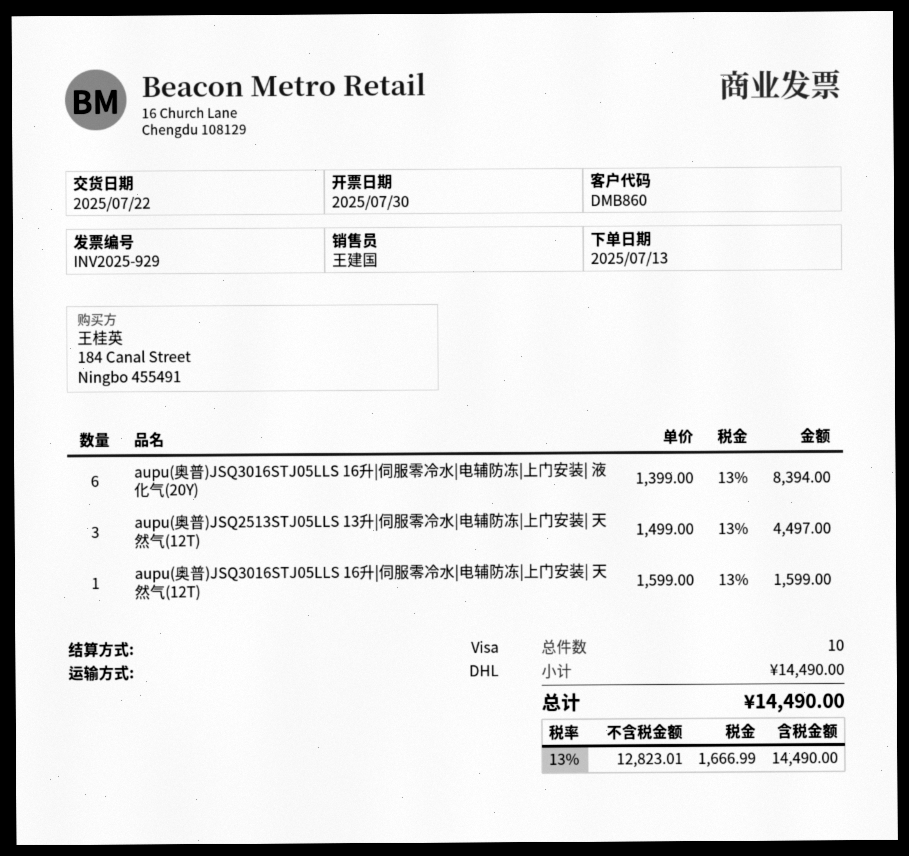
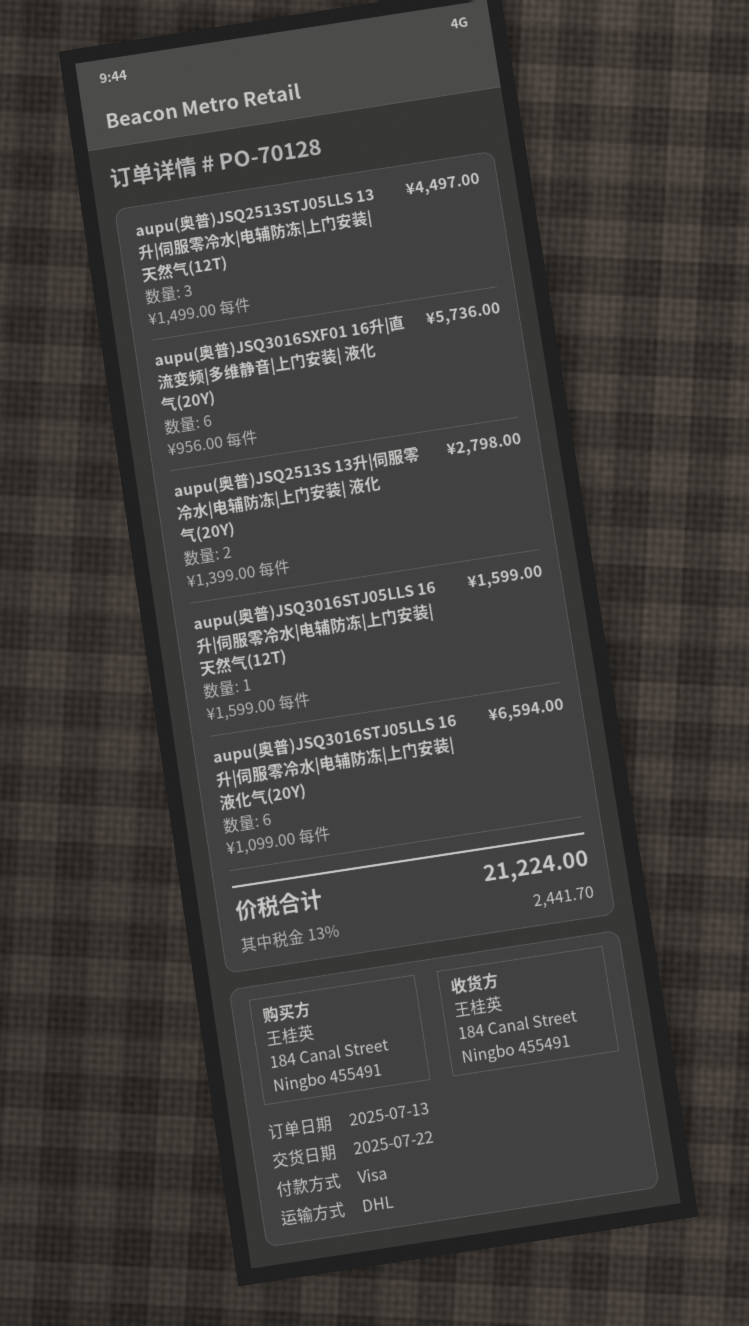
aupu(奥普)JSQ3016STJ05LLS 16升|伺服零冷水|电辅防冻|上门安装| 液化气(20Y): 6 x 1399.00 = 8394.00 -> 6 x 1099.00 = 6594.00
aupu(奥普)JSQ3016SXF01 16升|直流变频|多维静音|上门安装| 液化气(20Y): none -> 6 x 956.00 = 5736.00
aupu(奥普)JSQ2513S 13升|伺服零冷水|电辅防冻|上门安装| 液化气(20Y): none -> 2 x 1399.00 = 2798.00
tax: 13% = 1666.99 -> 13% = 2441.70
total: 14490.00 -> 21224.00

